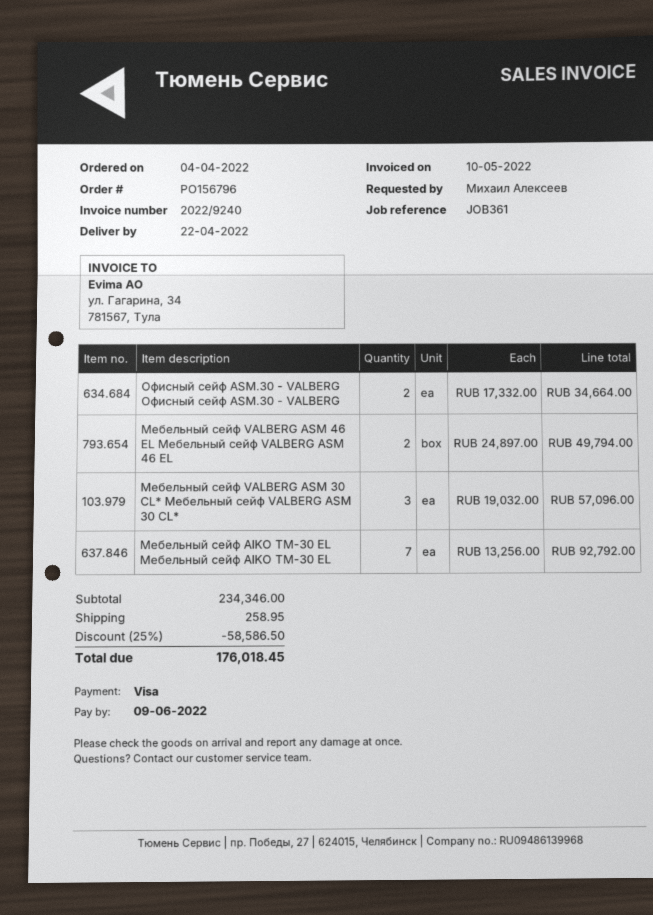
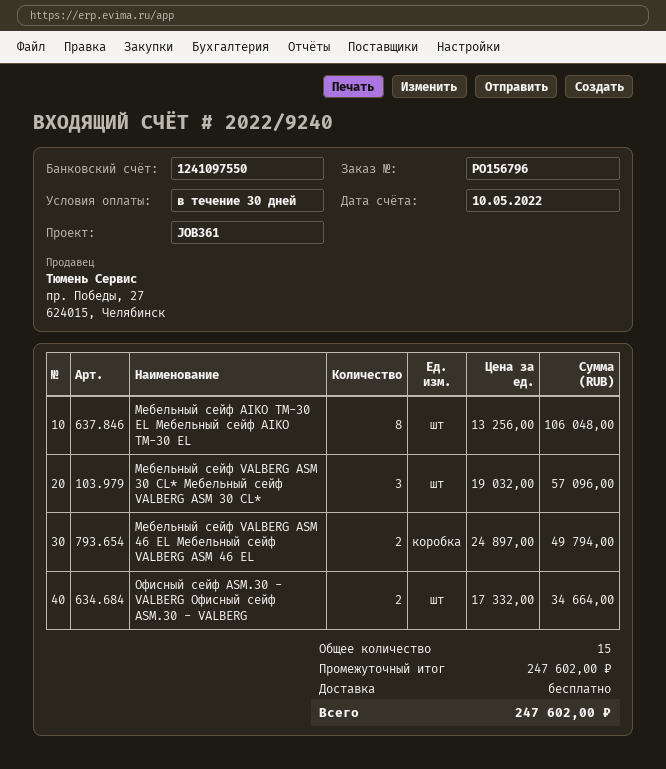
Мебельный сейф AIKO TM-30 EL Мебельный сейф AIKO TM-30 EL: 7 x 13256.00 = 92792.00 -> 8 x 13256.00 = 106048.00
subtotal: 234346.00 -> 247602.00
discount: 25% = 58586.50 -> none
shipping: 258.95 -> 0.00
total: 176018.45 -> 247602.00

